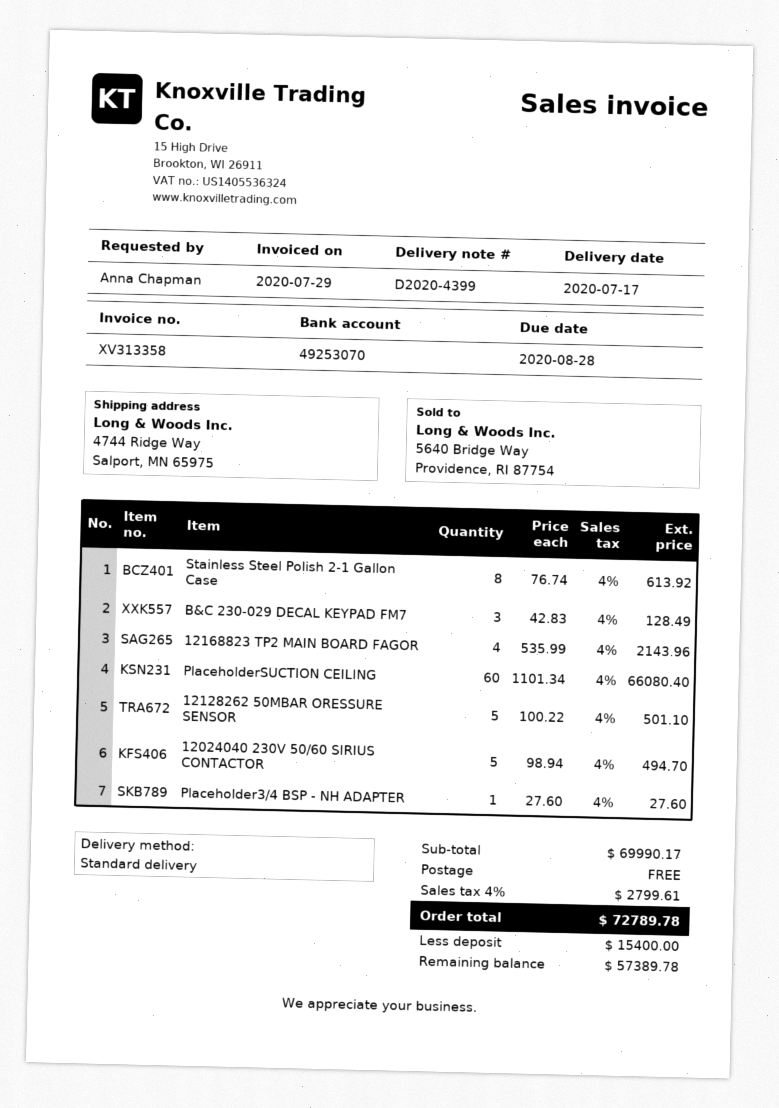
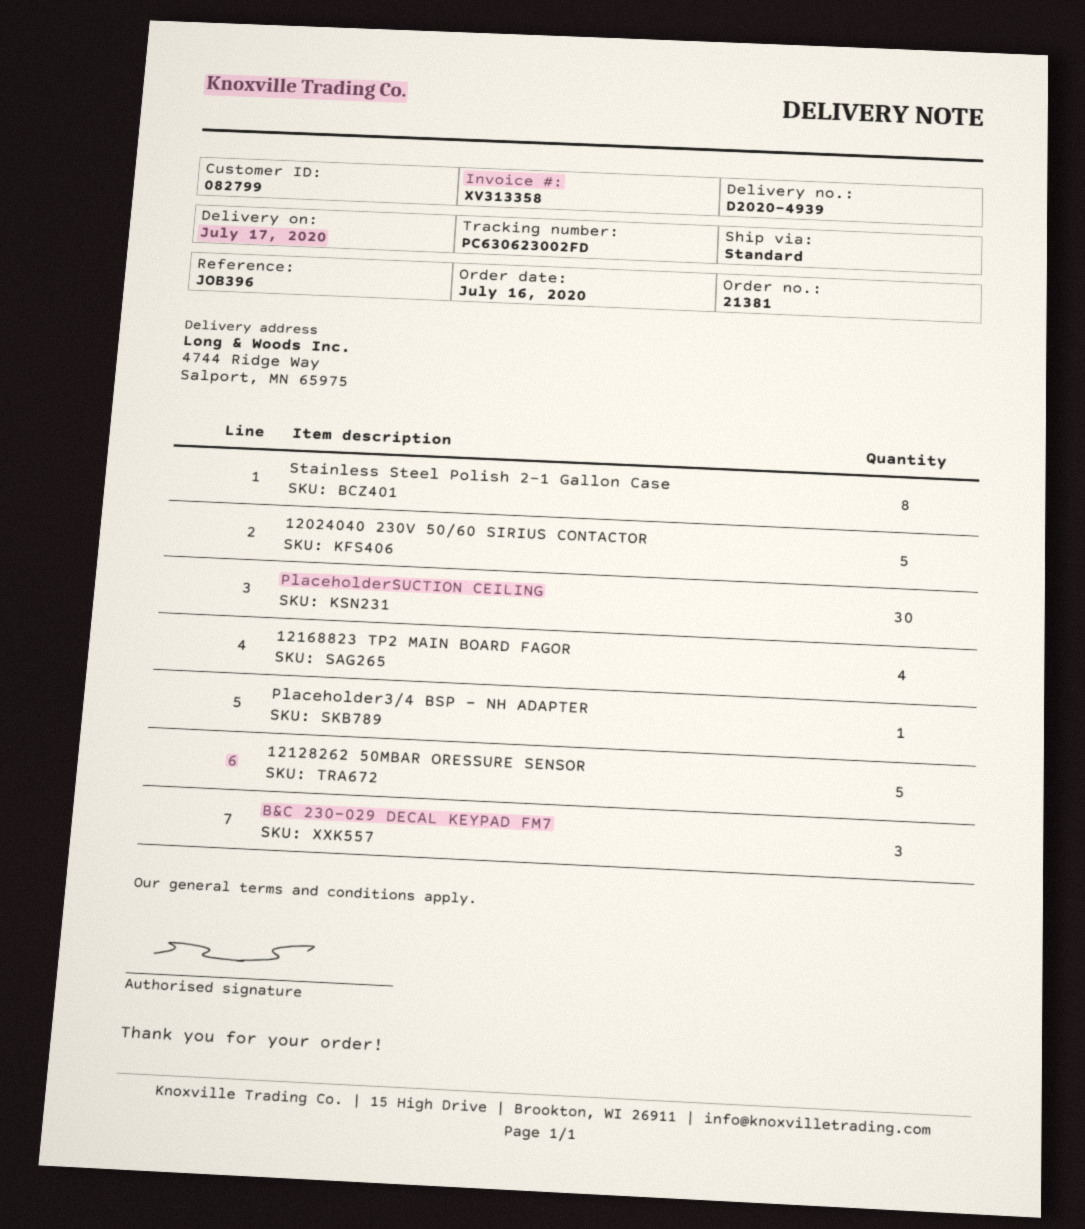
delivery note number: D2020-4399 -> D2020-4939
PlaceholderSUCTION CEILING: 60 -> 30

